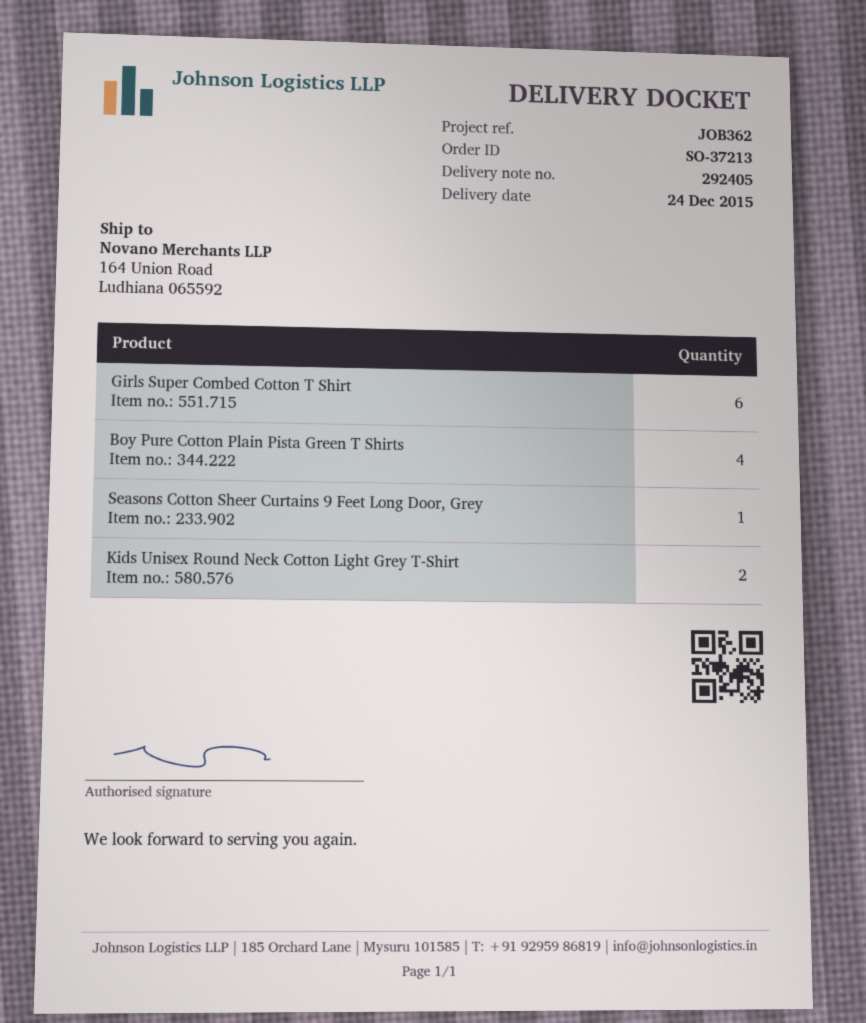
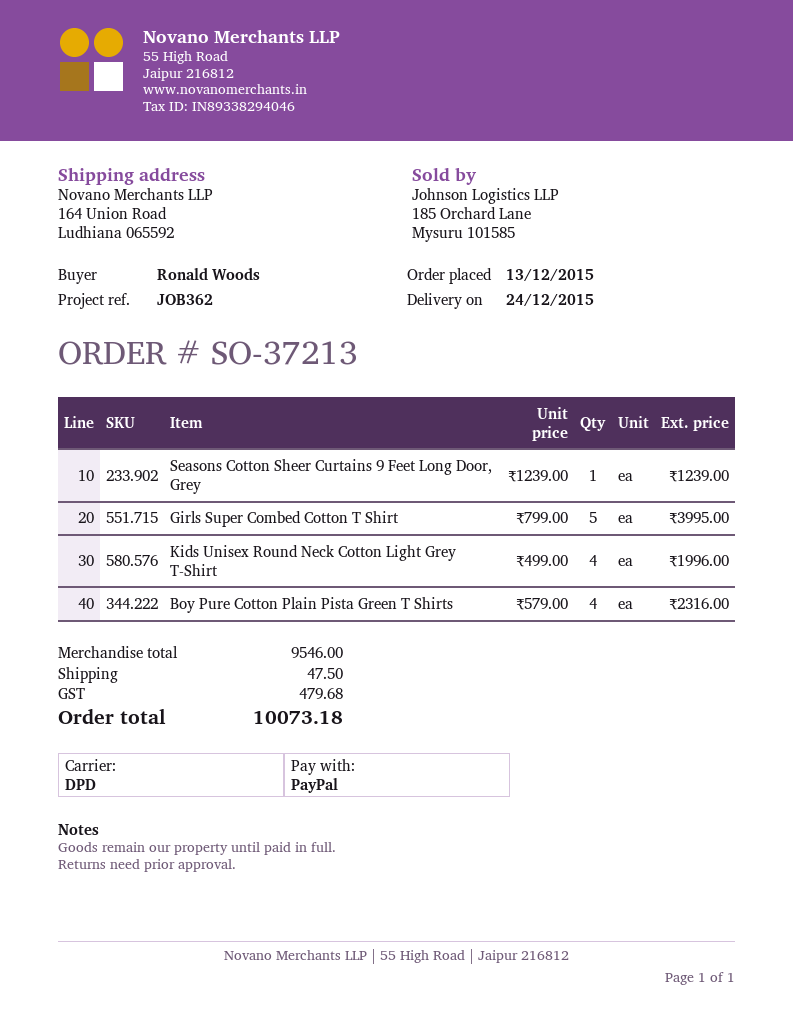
Girls Super Combed Cotton T Shirt: 6 -> 5
Kids Unisex Round Neck Cotton Light Grey T-Shirt: 2 -> 4

